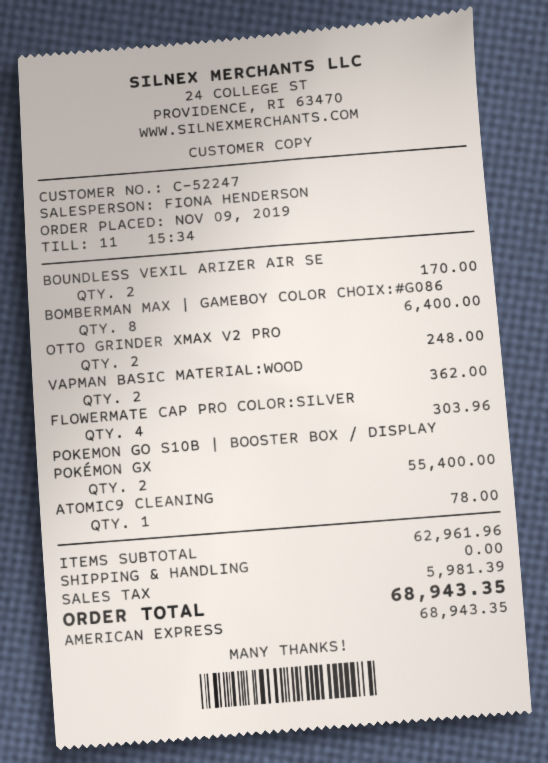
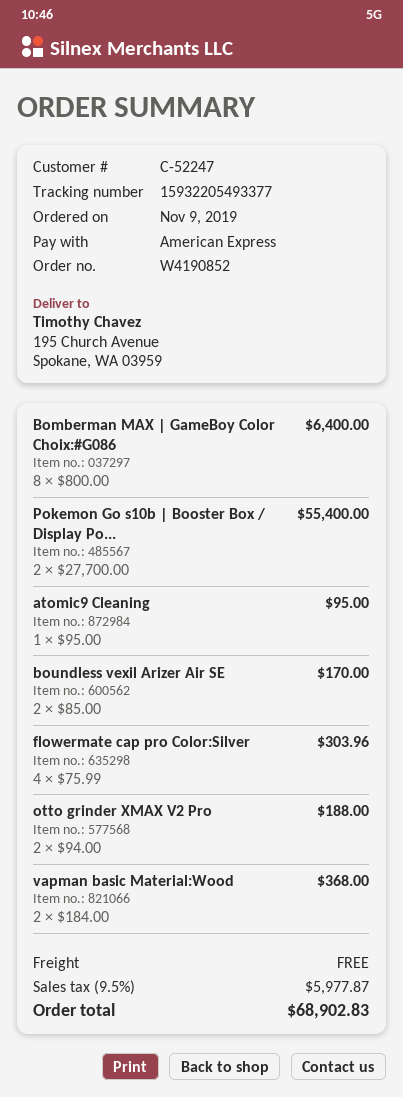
OTTO GRINDER XMAX V2 PRO: 2 for 248.00 -> 2 for 188.00
VAPMAN BASIC MATERIAL:WOOD: 2 for 362.00 -> 2 for 368.00
ATOMIC9 CLEANING: 1 for 78.00 -> 1 for 95.00
tax: 5981.39 -> 5977.87
total: 68943.35 -> 68902.83

